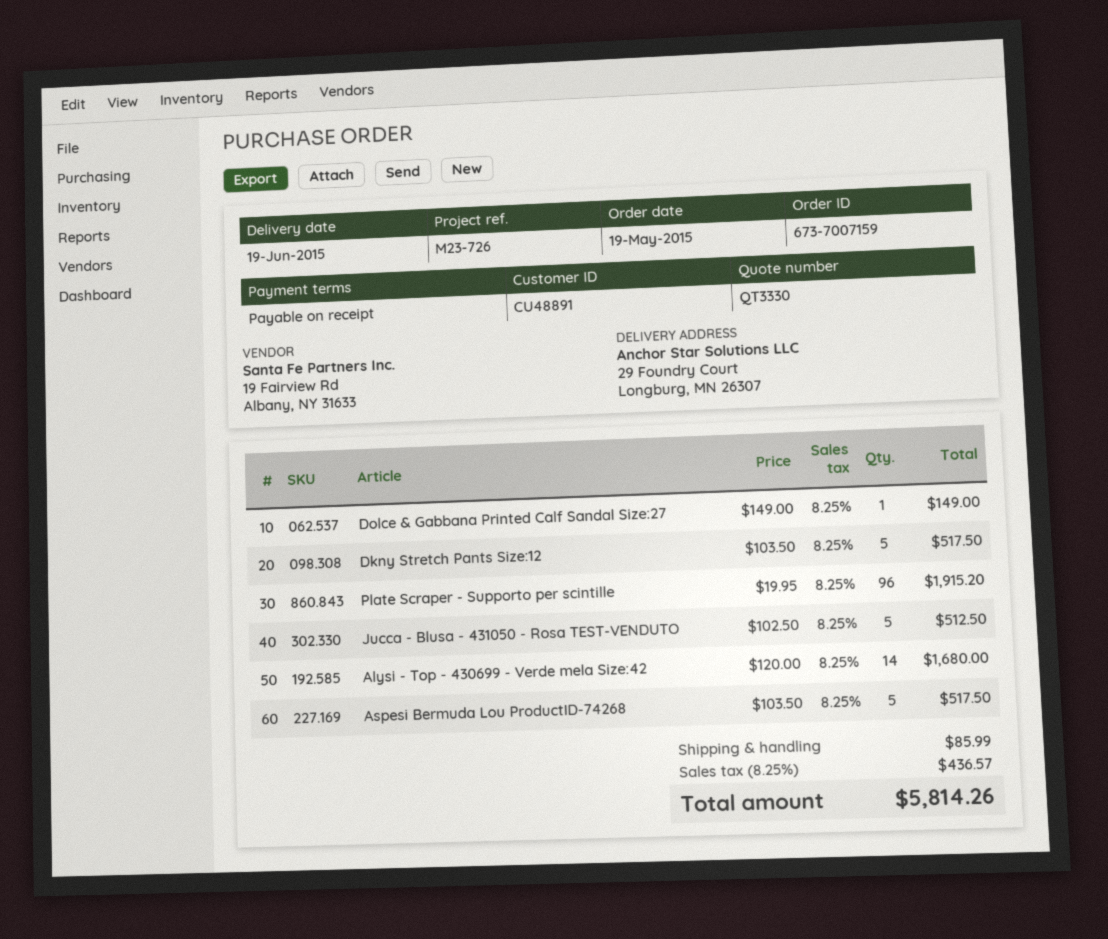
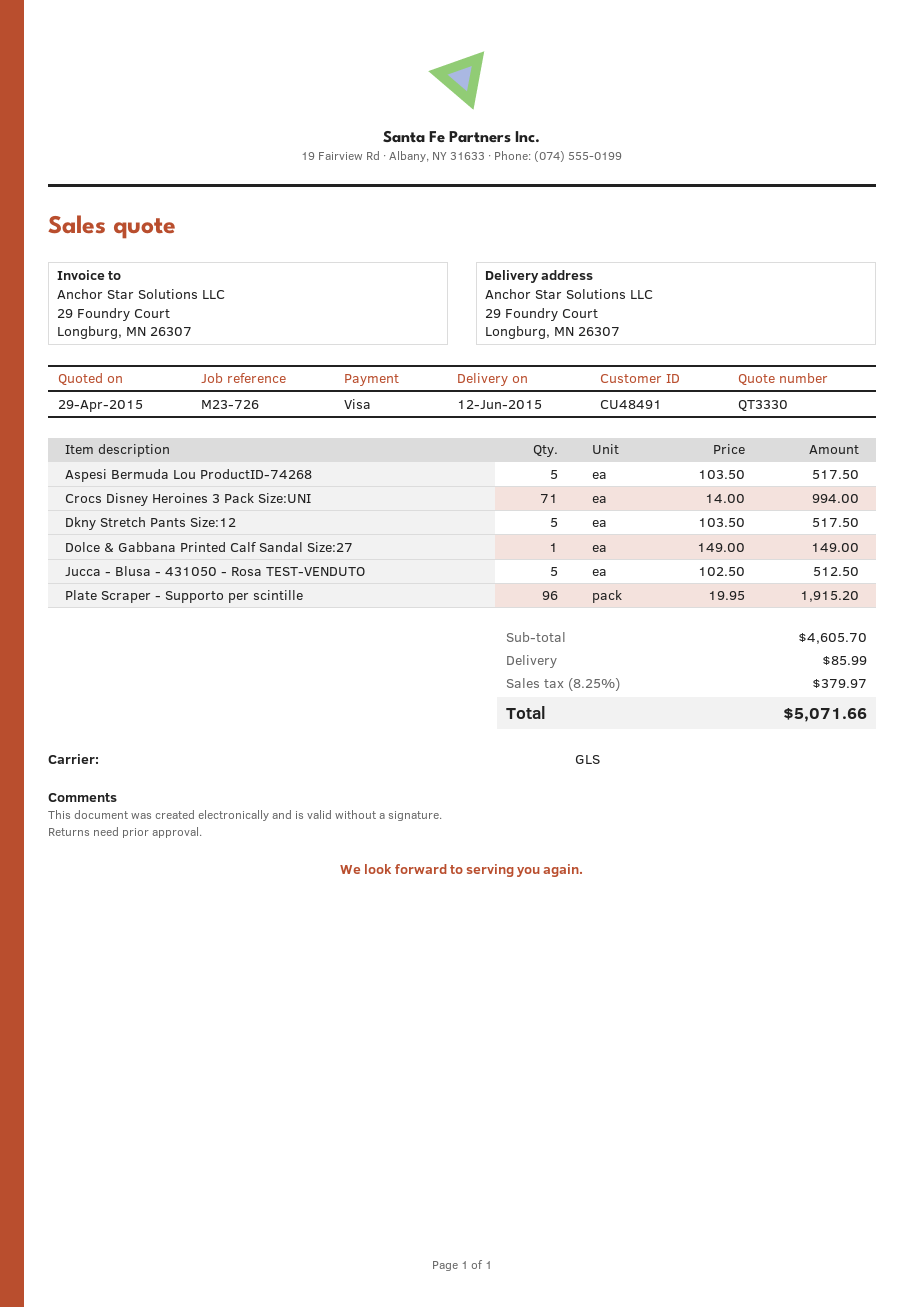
delivery date: 2015-06-19 -> 2015-06-12
customer number: CU48891 -> CU48491
Alysi - Top - 430699 - Verde mela Size:42: 14 x 120.00 = 1680.00 -> none
Crocs Disney Heroines 3 Pack Size:UNI: none -> 71 x 14.00 = 994.00
tax: 8.25% = 436.57 -> 8.25% = 379.97
total: 5814.26 -> 5071.66

